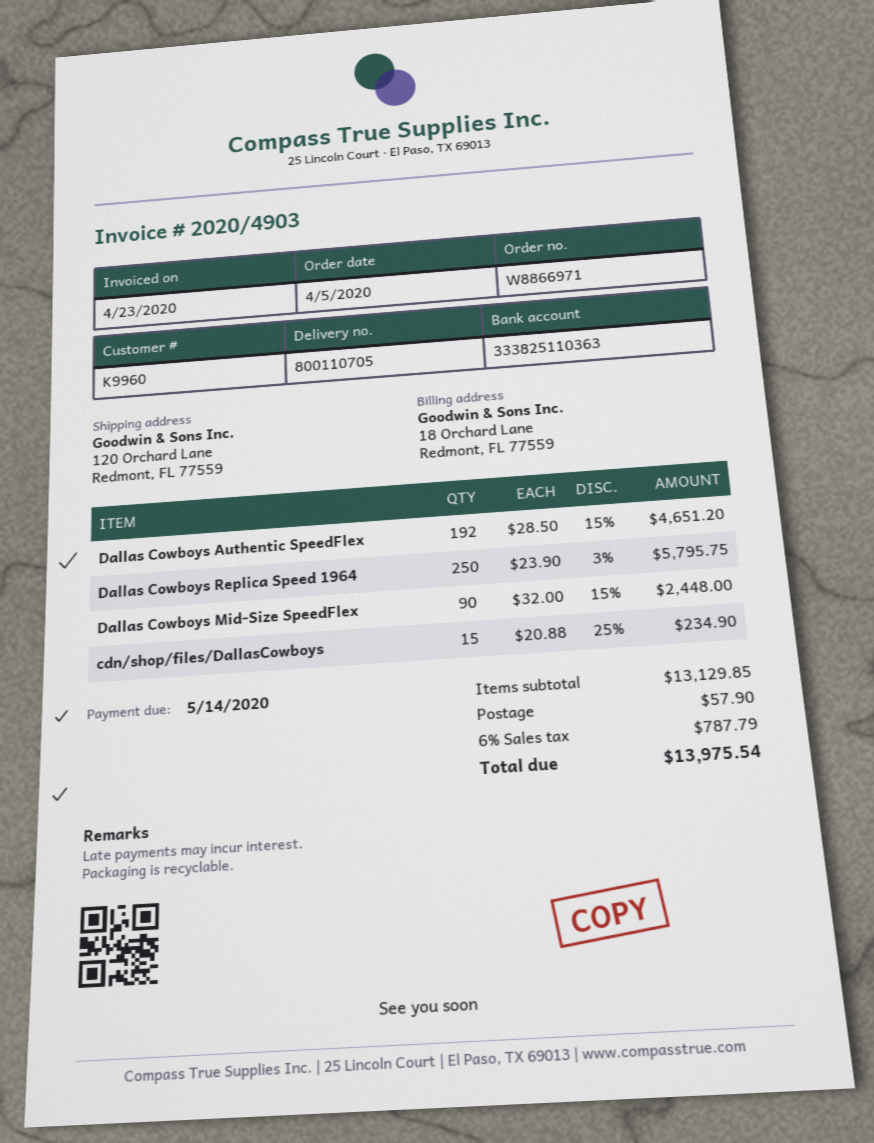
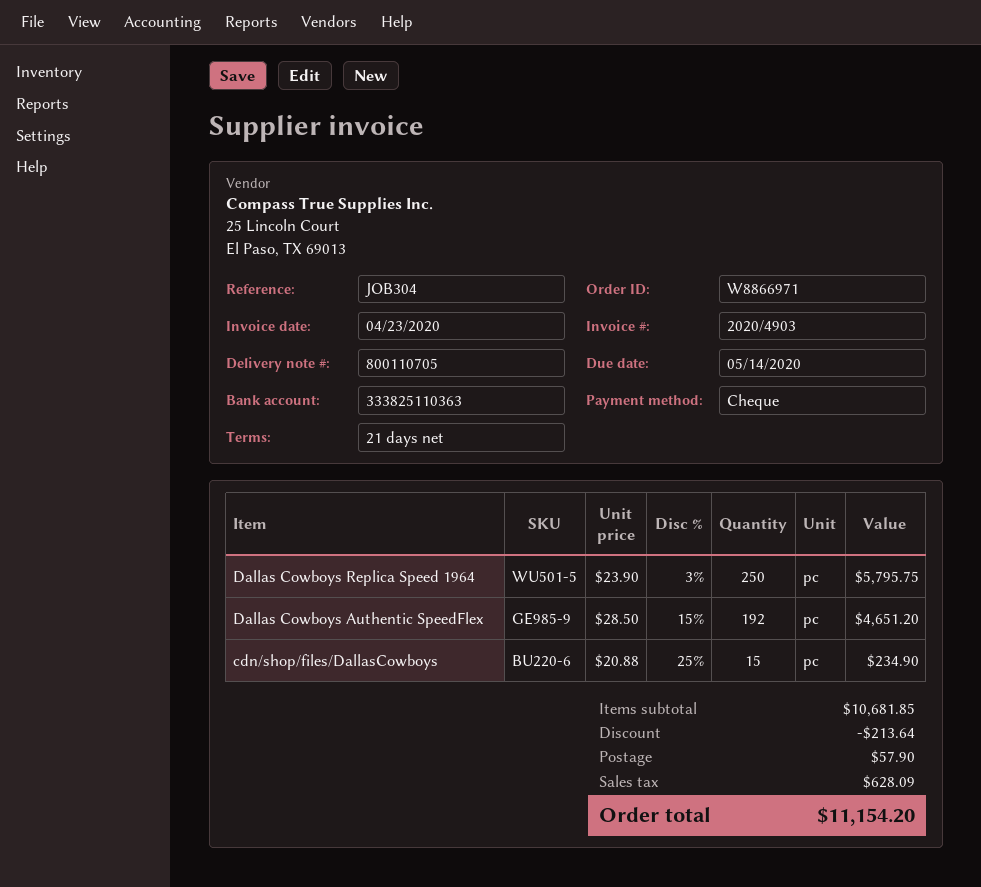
Dallas Cowboys Mid-Size SpeedFlex: 90 x 32.00 - 15% = 2448.00 -> none
subtotal: 13129.85 -> 10681.85
discount: none -> 213.64
tax: 787.79 -> 628.09
total: 13975.54 -> 11154.20

